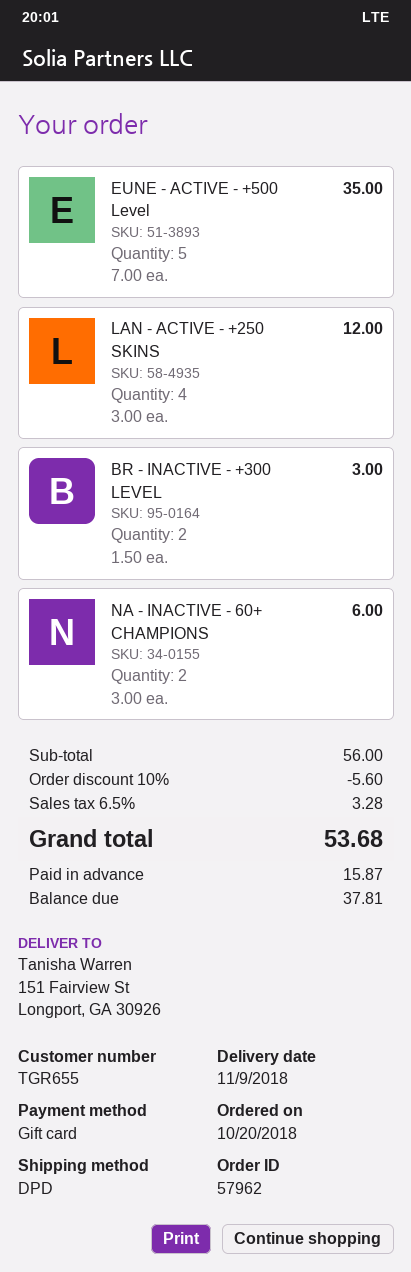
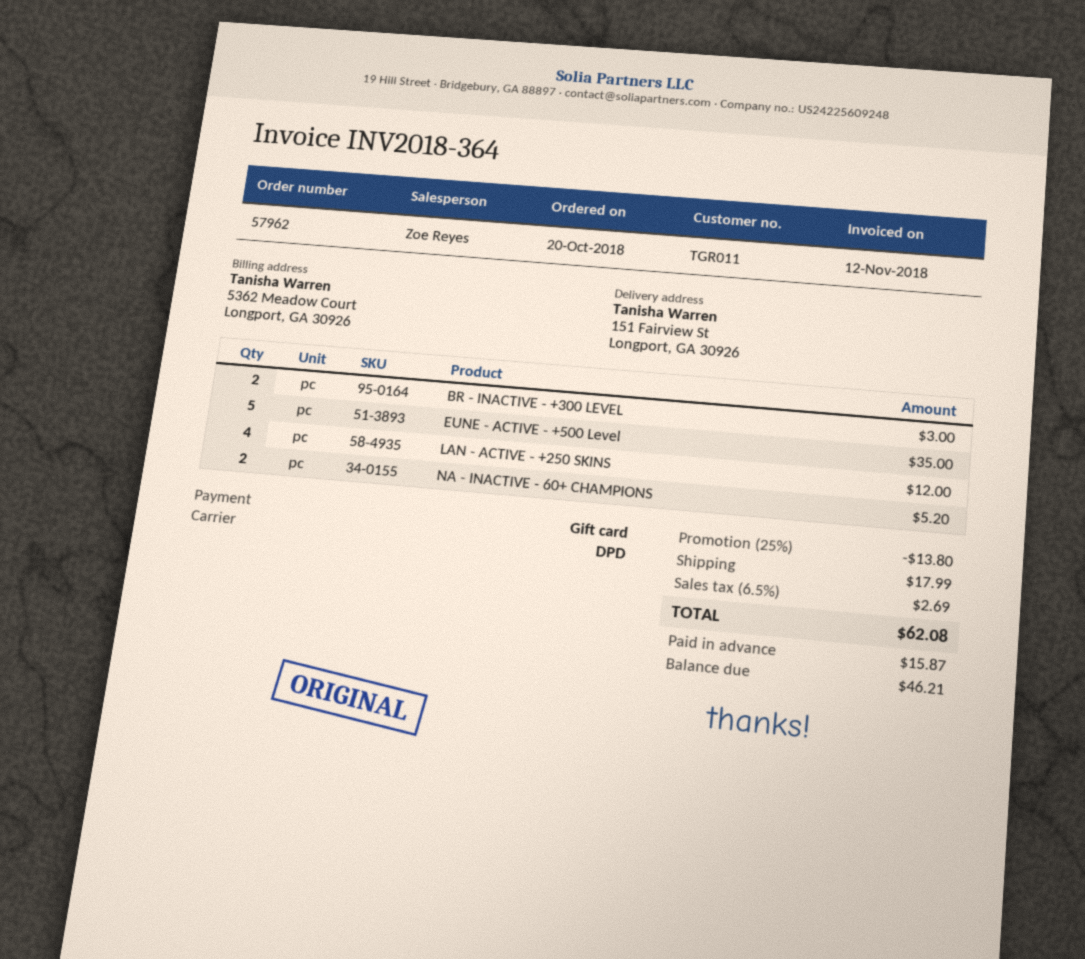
customer number: TGR655 -> TGR011
NA - INACTIVE - 60+ CHAMPIONS: 2 for 6.00 -> 2 for 5.20
discount: 10% = 5.60 -> 25% = 13.80
shipping: none -> 17.99
tax: 6.5% = 3.28 -> 6.5% = 2.69
total: 53.68 -> 62.08
balance: 37.81 -> 46.21

